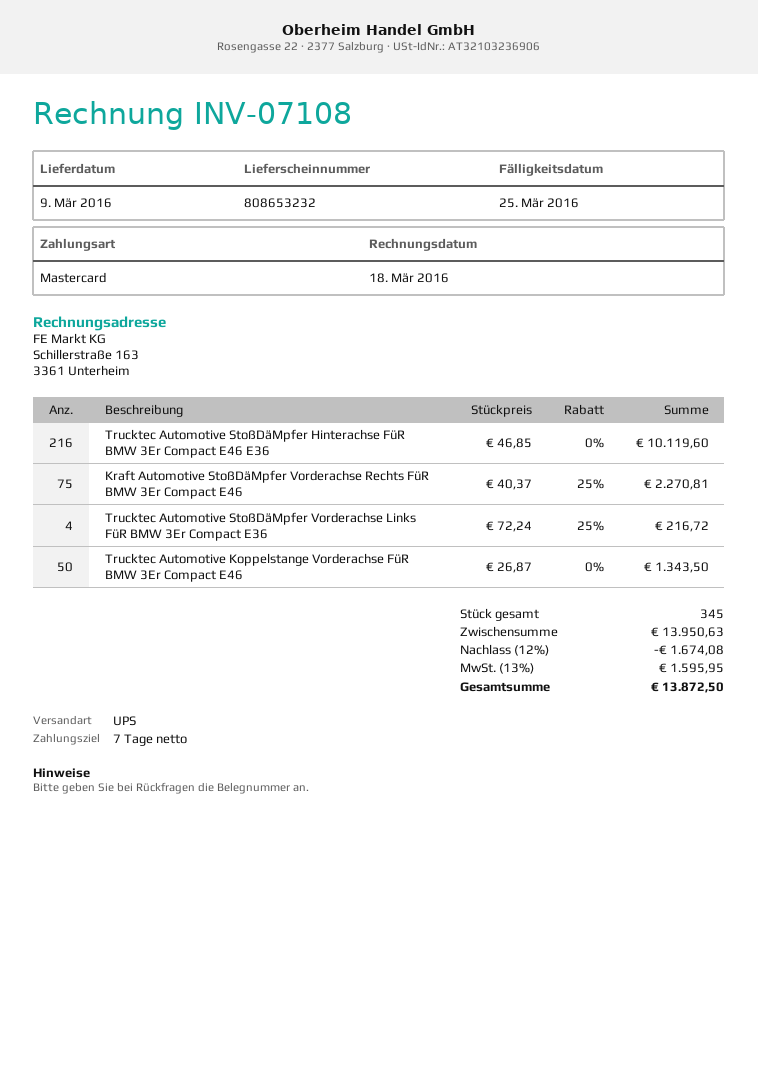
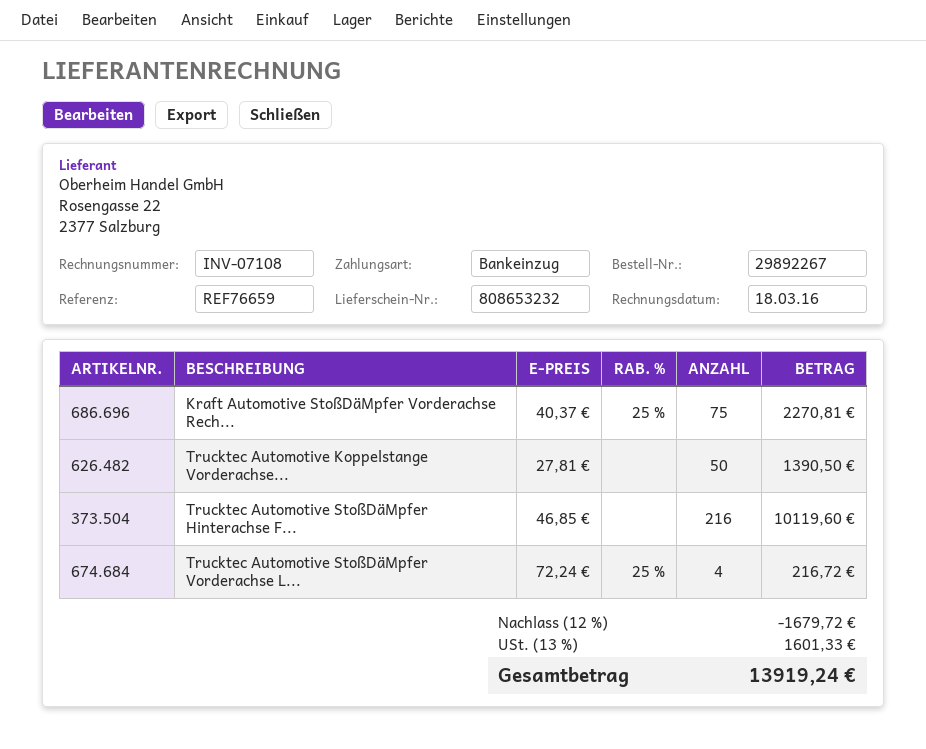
payment method: Mastercard -> direct debit
Trucktec Automotive Koppelstange Vorderachse FüR BMW 3Er Compact E46: 50 x 26.87 = 1343.50 -> 50 x 27.81 = 1390.50
discount: 12% = 1674.08 -> 12% = 1679.72
tax: 13% = 1595.95 -> 13% = 1601.33
total: 13872.50 -> 13919.24

